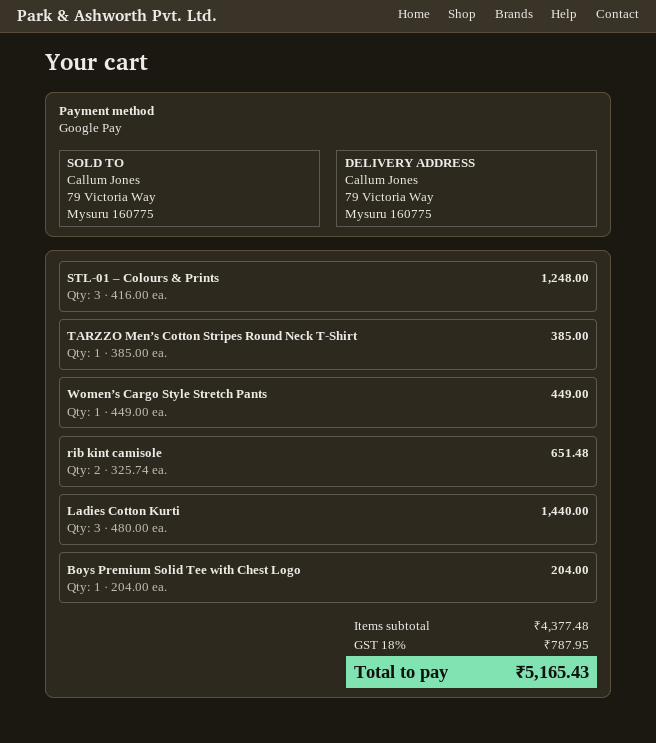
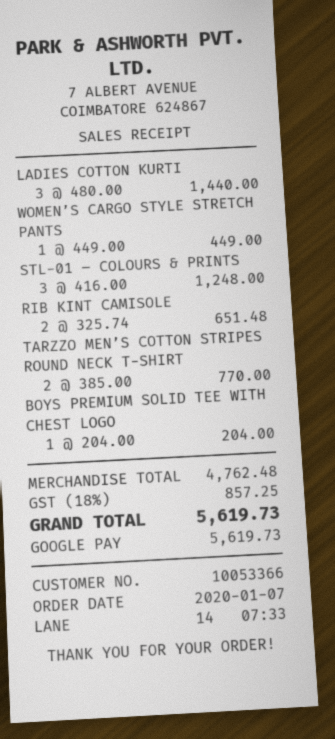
TARZZO Men’s Cotton Stripes Round Neck T-Shirt: 1 x 385.00 = 385.00 -> 2 x 385.00 = 770.00
subtotal: 4377.48 -> 4762.48
tax: 18% = 787.95 -> 18% = 857.25
total: 5165.43 -> 5619.73

